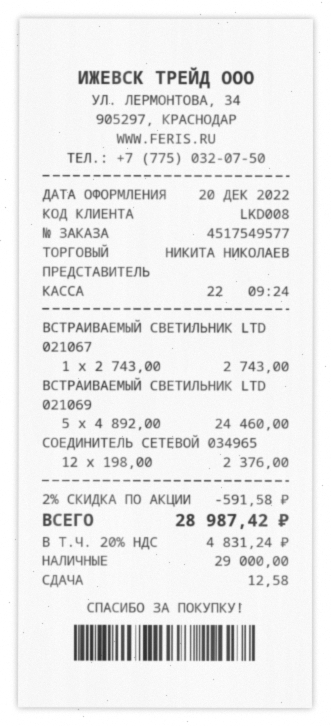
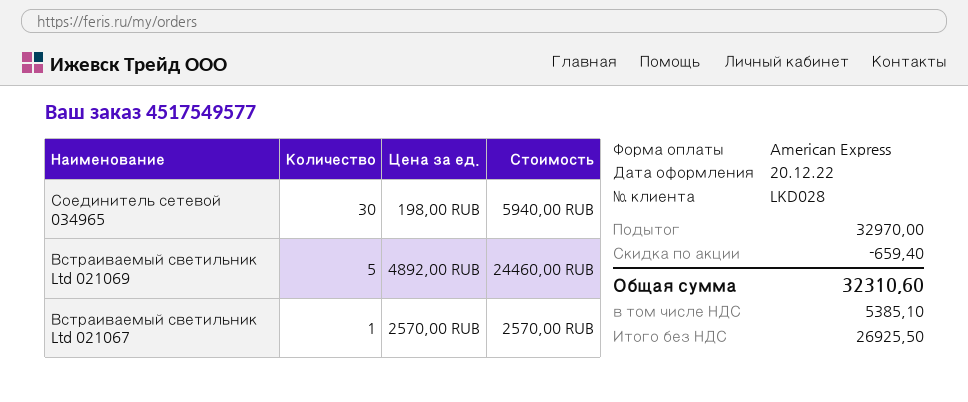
customer number: LKD008 -> LKD028
payment method: cash -> American Express
ВСТРАИВАЕМЫЙ СВЕТИЛЬНИК LTD 021067: 1 x 2743.00 = 2743.00 -> 1 x 2570.00 = 2570.00
СОЕДИНИТЕЛЬ СЕТЕВОЙ 034965: 12 x 198.00 = 2376.00 -> 30 x 198.00 = 5940.00
discount: 591.58 -> 659.40
tax: 4831.24 -> 5385.10
total: 28987.42 -> 32310.60

